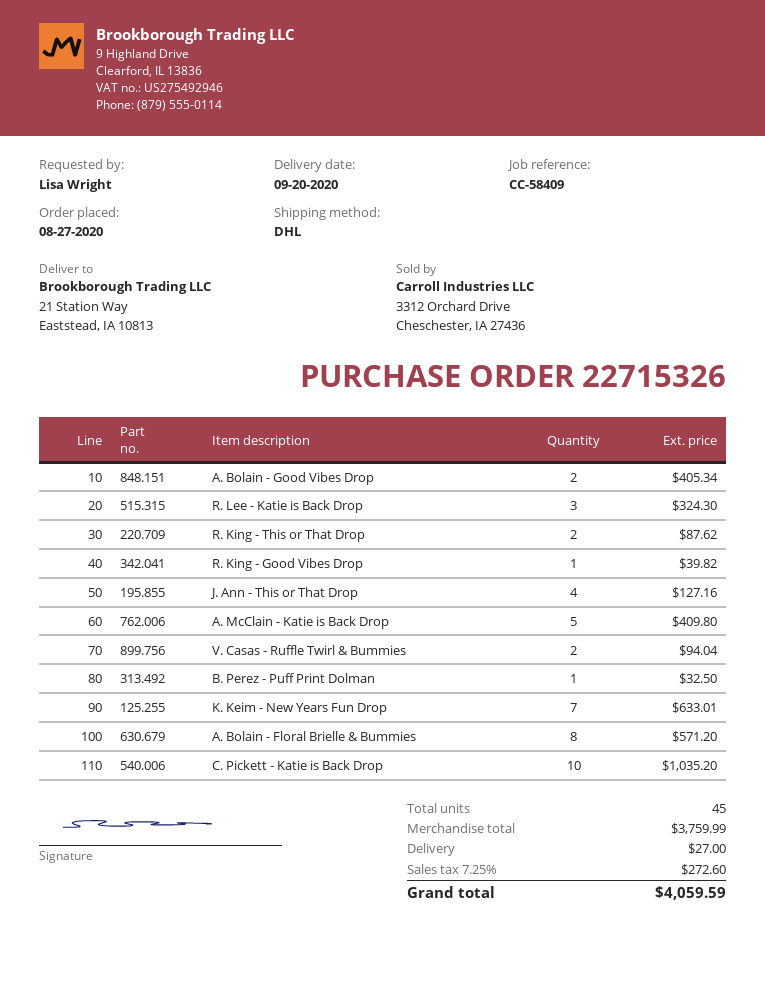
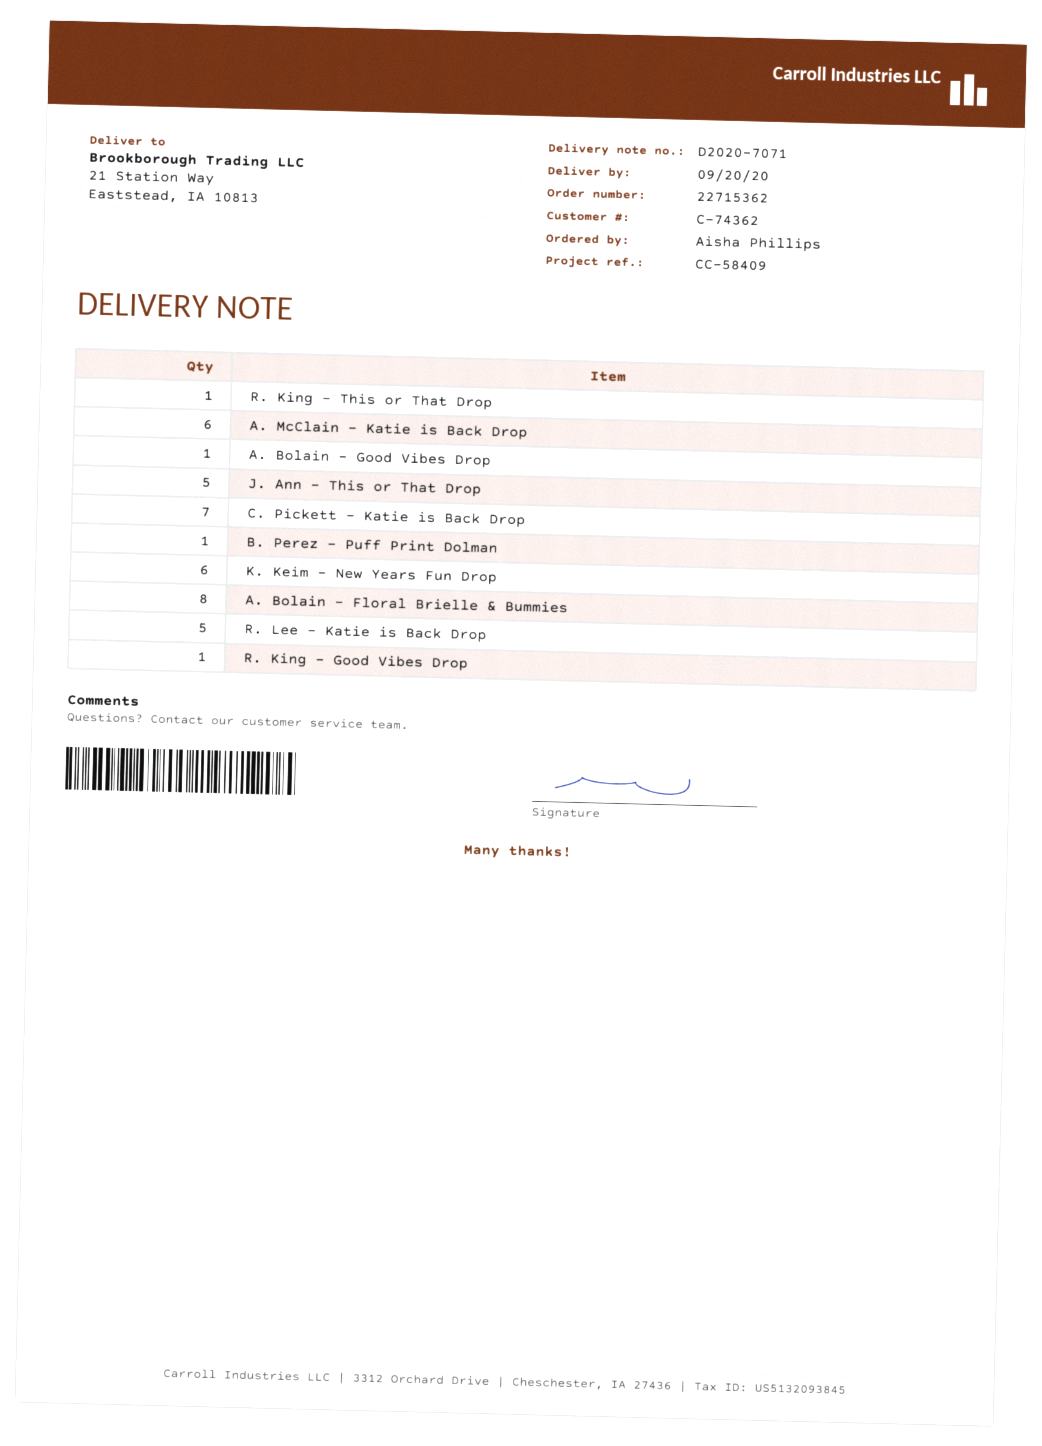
order number: 22715326 -> 22715362
ordered by: Lisa Wright -> Aisha Phillips
A. Bolain - Good Vibes Drop: 2 -> 1
R. Lee - Katie is Back Drop: 3 -> 5
R. King - This or That Drop: 2 -> 1
J. Ann - This or That Drop: 4 -> 5
A. McClain - Katie is Back Drop: 5 -> 6
V. Casas - Ruffle Twirl & Bummies: 2 -> none
K. Keim - New Years Fun Drop: 7 -> 6
C. Pickett - Katie is Back Drop: 10 -> 7

